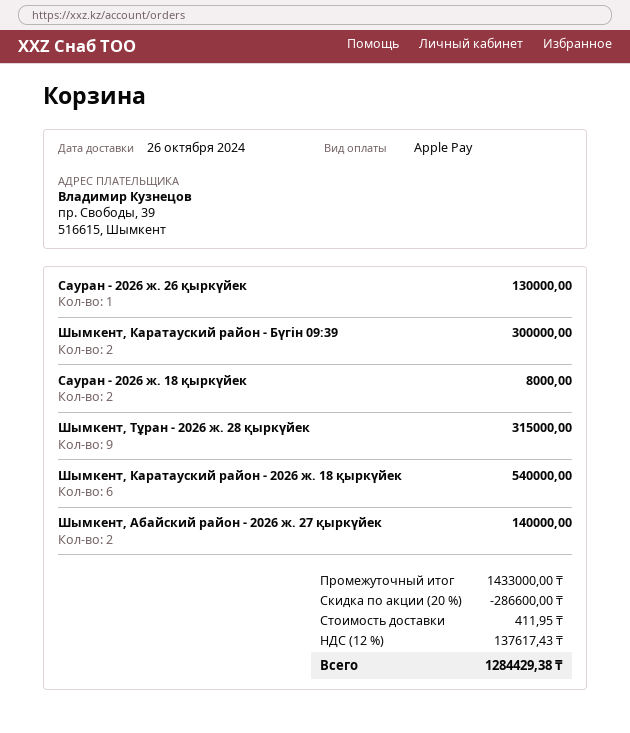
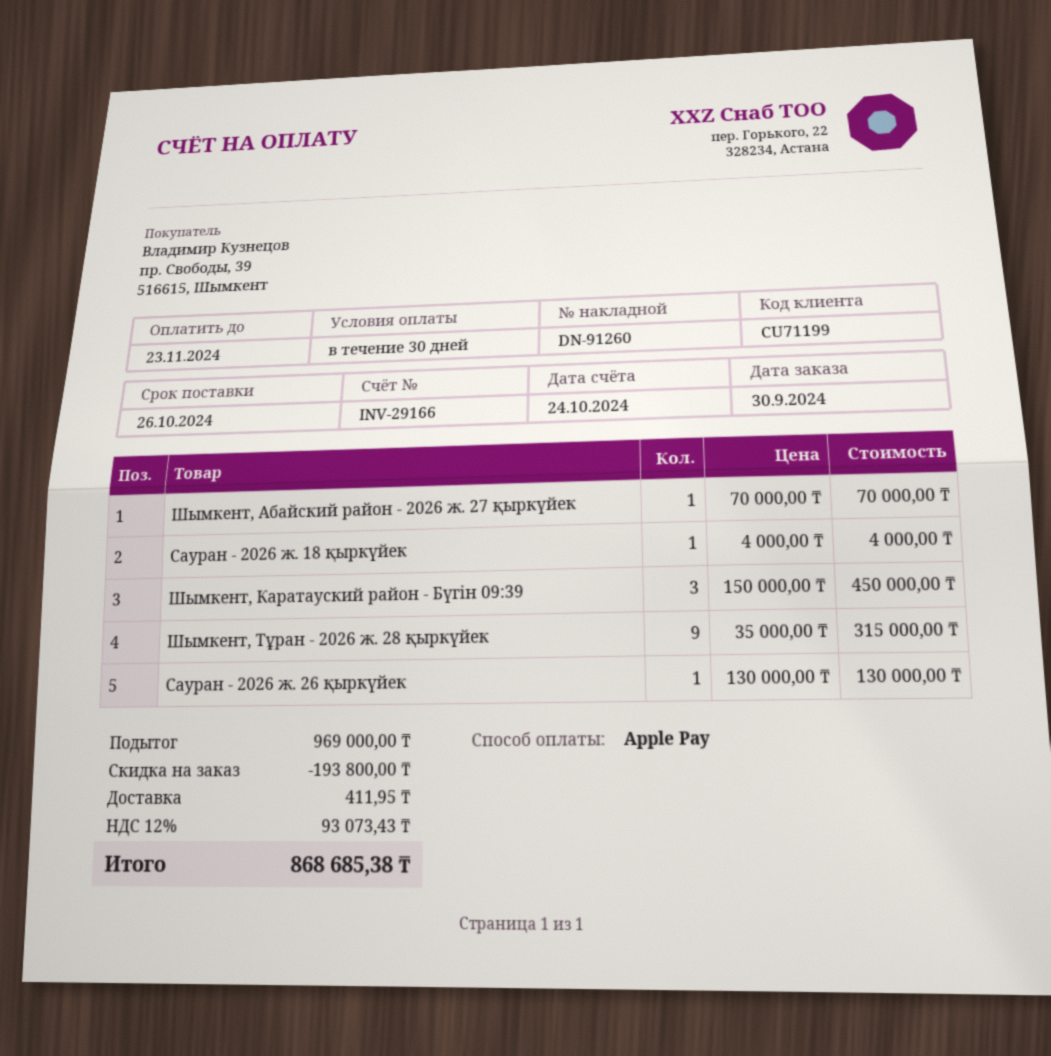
Шымкент, Каратауский район - Бүгін 09:39: 2 for 300000.00 -> 3 for 450000.00
Сауран - 2026 ж. 18 қыркүйек: 2 for 8000.00 -> 1 for 4000.00
Шымкент, Каратауский район - 2026 ж. 18 қыркүйек: 6 for 540000.00 -> none
Шымкент, Абайский район - 2026 ж. 27 қыркүйек: 2 for 140000.00 -> 1 for 70000.00
subtotal: 1433000.00 -> 969000.00
discount: 286600.00 -> 193800.00
tax: 12% = 137617.43 -> 12% = 93073.43
total: 1284429.38 -> 868685.38

